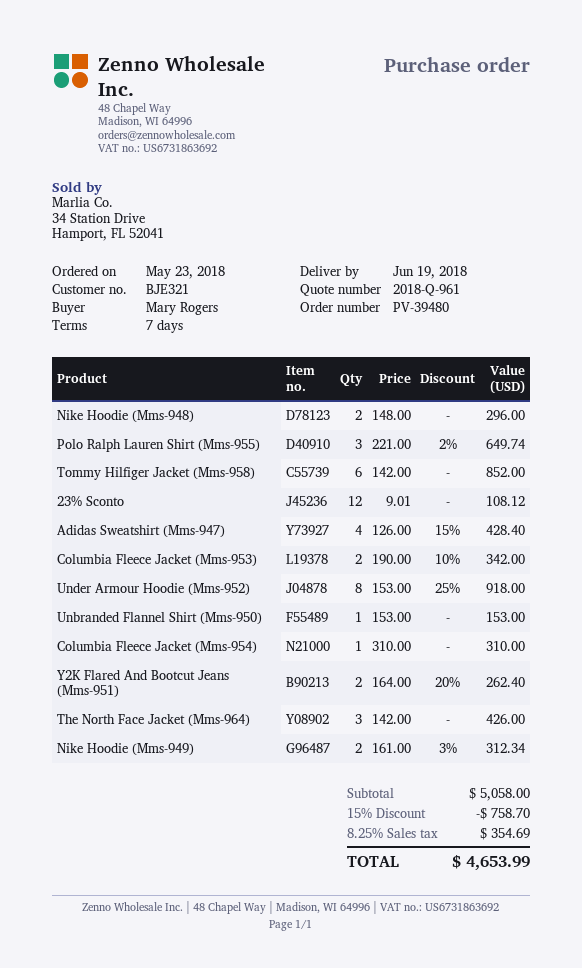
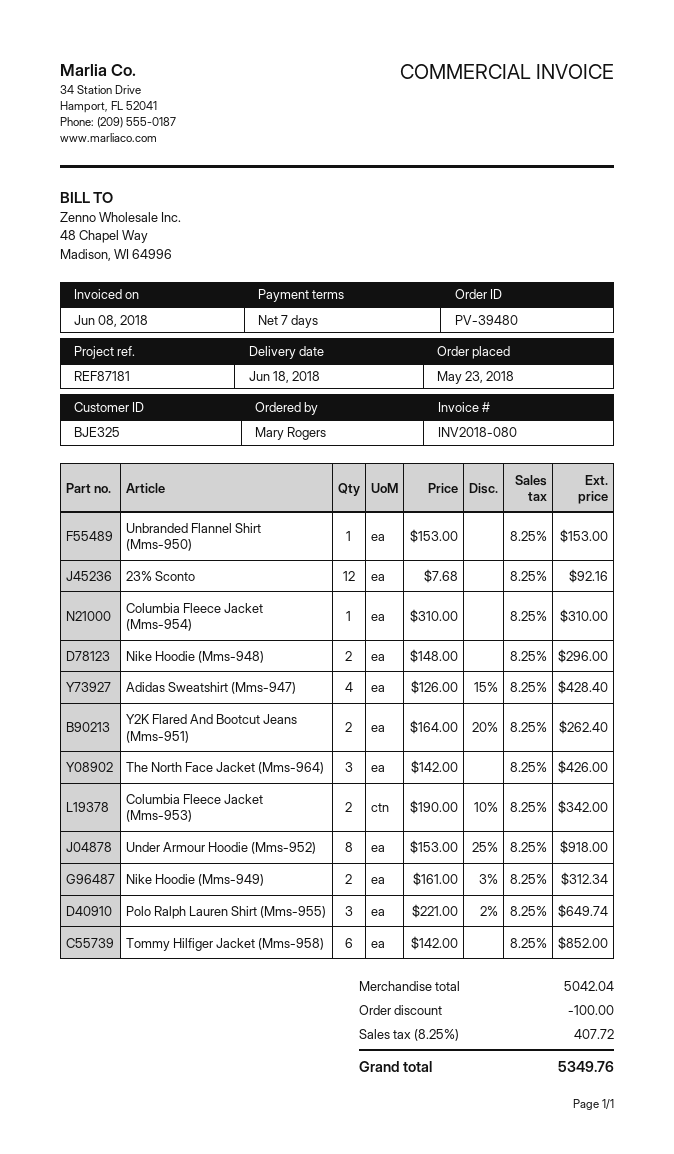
delivery date: 2018-06-19 -> 2018-06-18
customer number: BJE321 -> BJE325
23% Sconto: 12 x 9.01 = 108.12 -> 12 x 7.68 = 92.16
subtotal: 5058.00 -> 5042.04
discount: 758.70 -> 100.00
tax: 8.25% = 354.69 -> 8.25% = 407.72
total: 4653.99 -> 5349.76

